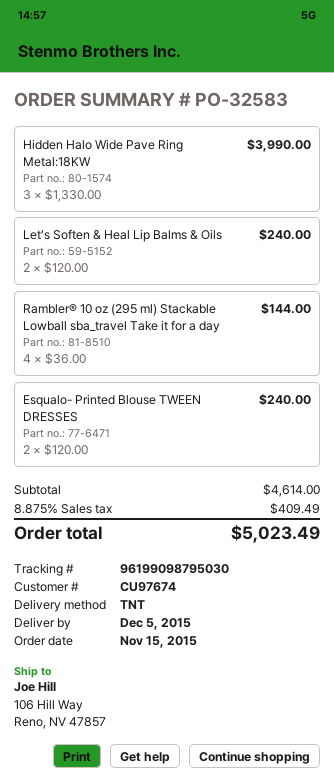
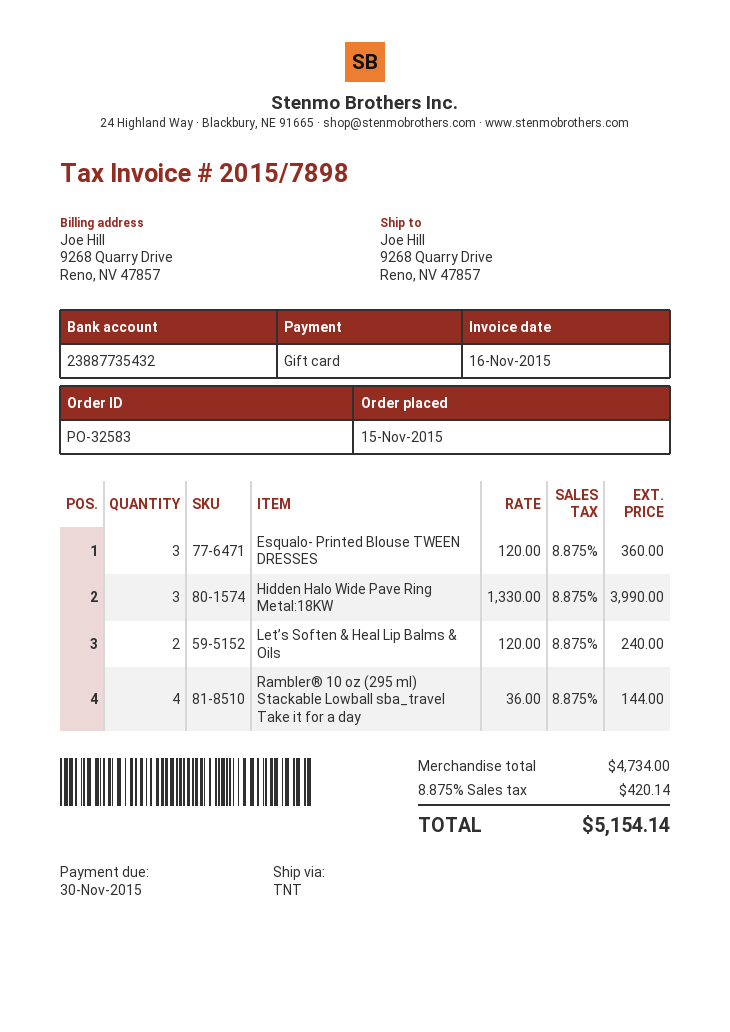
ship to: 106 Hill Way, Reno, NV 47857 -> 9268 Quarry Drive, Reno, NV 47857
Esqualo- Printed Blouse TWEEN DRESSES: 2 x 120.00 = 240.00 -> 3 x 120.00 = 360.00
subtotal: 4614.00 -> 4734.00
tax: 8.875% = 409.49 -> 8.875% = 420.14
total: 5023.49 -> 5154.14

